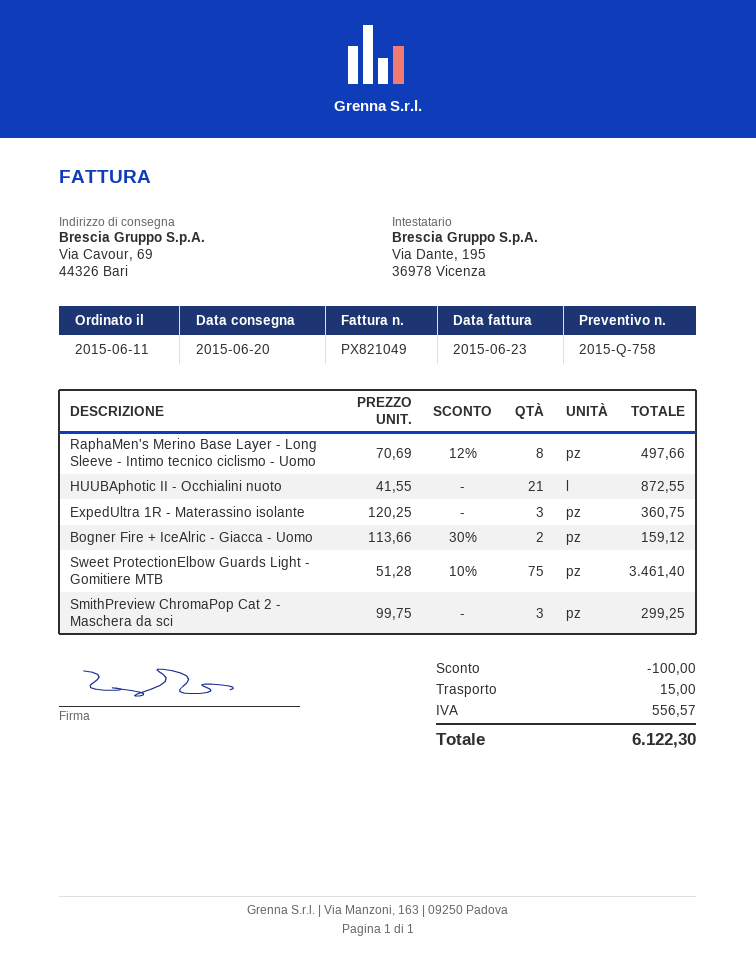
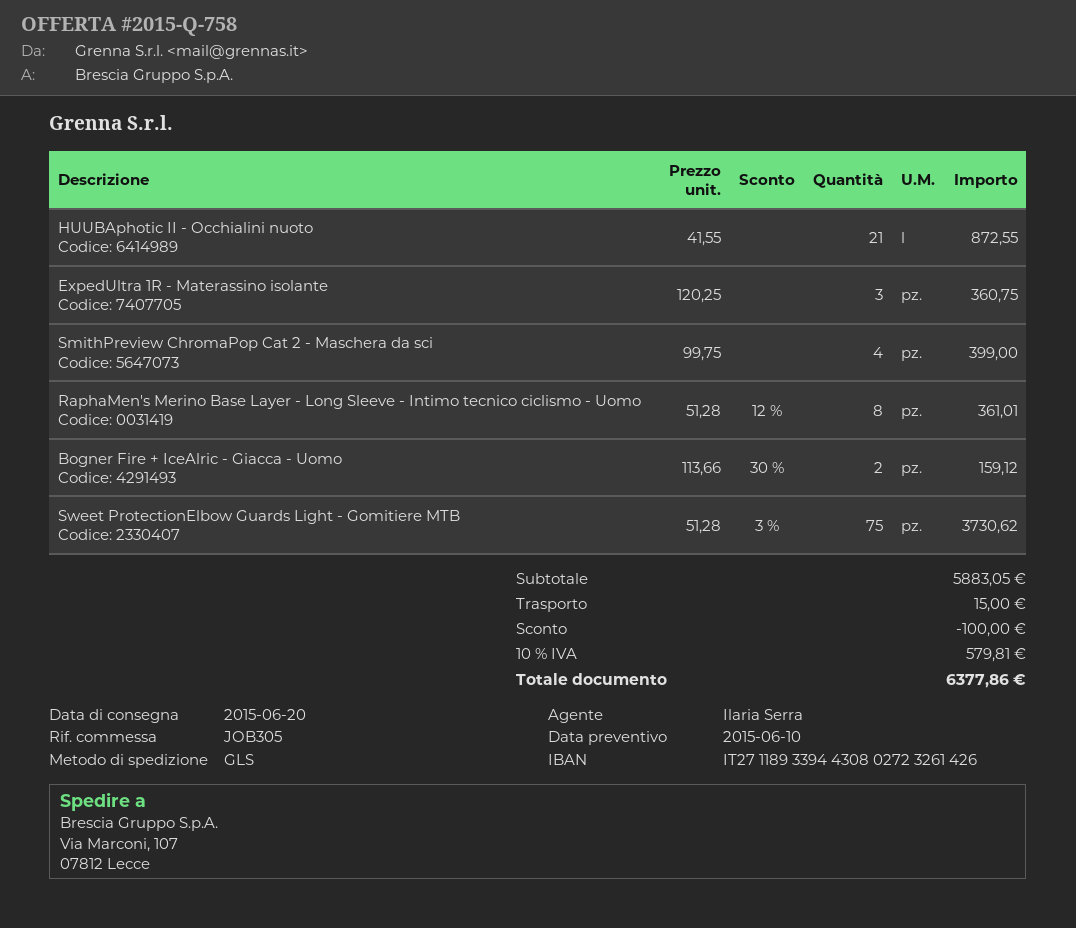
ship to: Via Cavour, 69, 44326 Bari -> Via Marconi, 107, 07812 Lecce
RaphaMen's Merino Base Layer - Long Sleeve - Intimo tecnico ciclismo - Uomo: 8 x 70.69 - 12% = 497.66 -> 8 x 51.28 - 12% = 361.01
Sweet ProtectionElbow Guards Light - Gomitiere MTB: 75 x 51.28 - 10% = 3461.40 -> 75 x 51.28 - 3% = 3730.62
SmithPreview ChromaPop Cat 2 - Maschera da sci: 3 x 99.75 = 299.25 -> 4 x 99.75 = 399.00
tax: 556.57 -> 579.81
total: 6122.30 -> 6377.86

